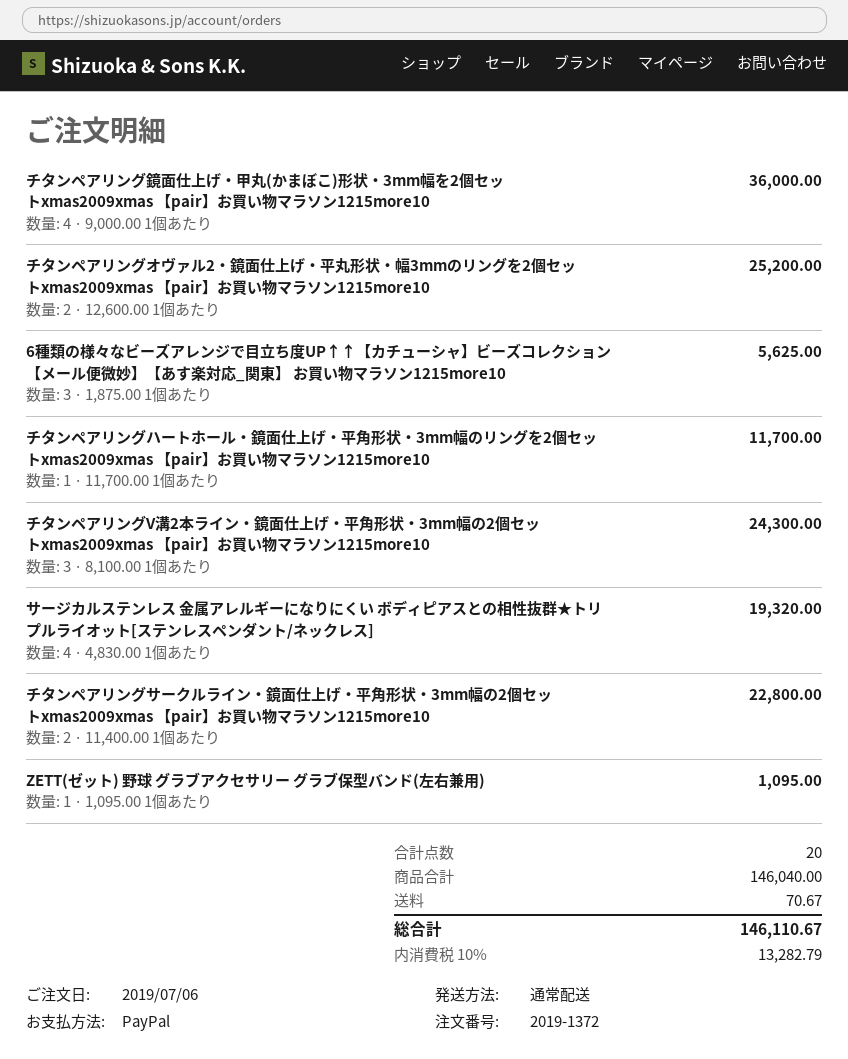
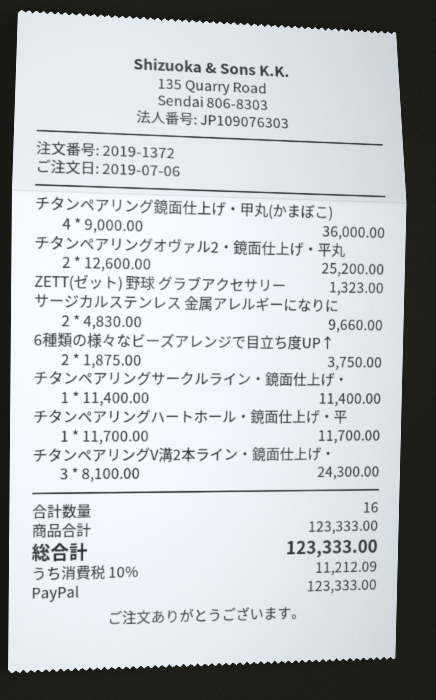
6種類の様々なビーズアレンジで目立ち度UP↑↑【カチューシャ】ビーズコレクション 【メール便微妙】【あす楽対応_関東】 お買い物マラソン1215more10: 3 x 1875.00 = 5625.00 -> 2 x 1875.00 = 3750.00
サージカルステンレス 金属アレルギーになりにくい ボディピアスとの相性抜群★トリプルライオット[ステンレスペンダント/ネックレス]: 4 x 4830.00 = 19320.00 -> 2 x 4830.00 = 9660.00
チタンペアリングサークルライン・鏡面仕上げ・平角形状・3mm幅の2個セットxmas2009xmas 【pair】お買い物マラソン1215more10: 2 x 11400.00 = 22800.00 -> 1 x 11400.00 = 11400.00
ZETT(ゼット) 野球 グラブアクセサリー グラブ保型バンド(左右兼用): 1 x 1095.00 = 1095.00 -> 1 x 1323.00 = 1323.00
total quantity: 20 -> 16
subtotal: 146040.00 -> 123333.00
shipping: 70.67 -> none
tax: 10% = 13282.79 -> 10% = 11212.09
total: 146110.67 -> 123333.00

